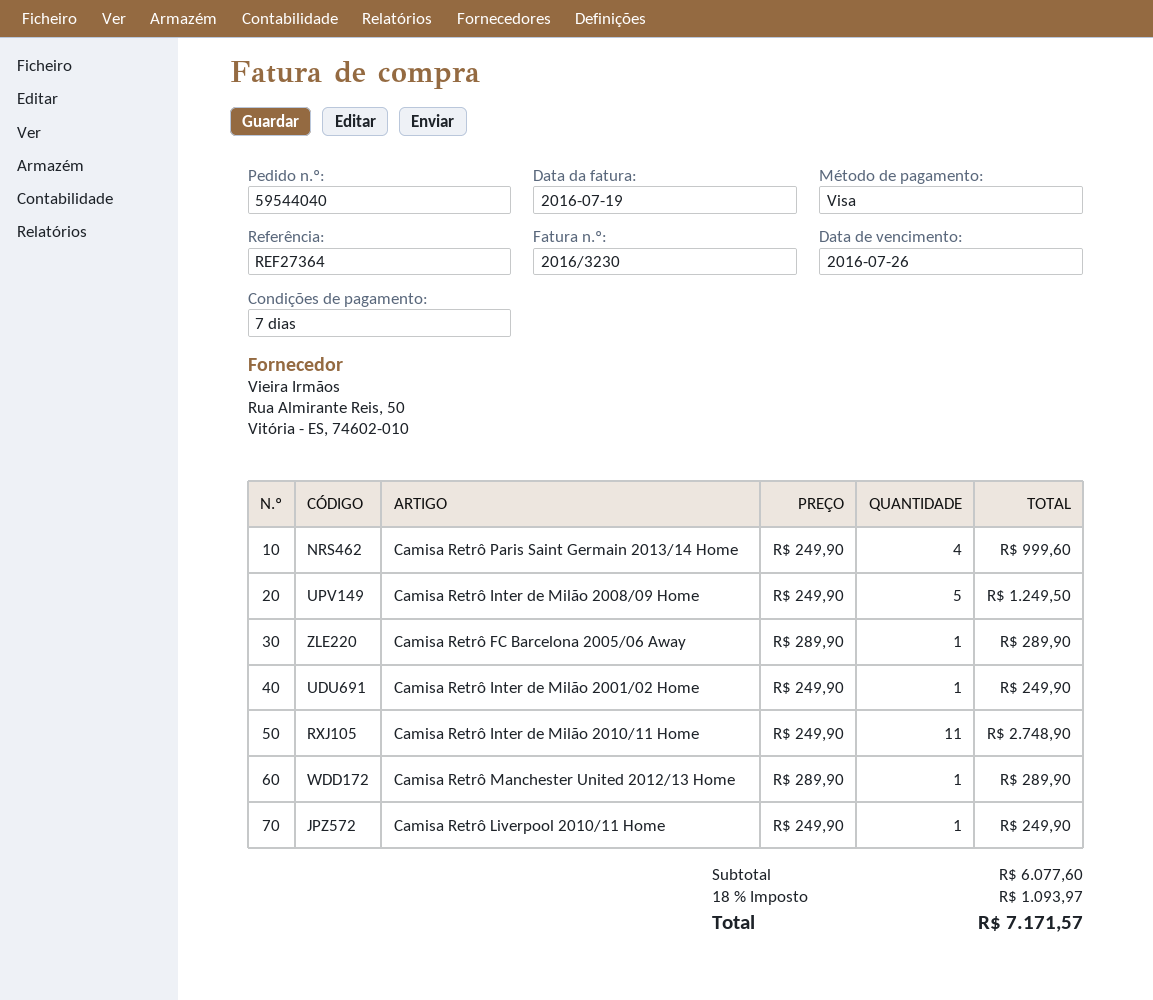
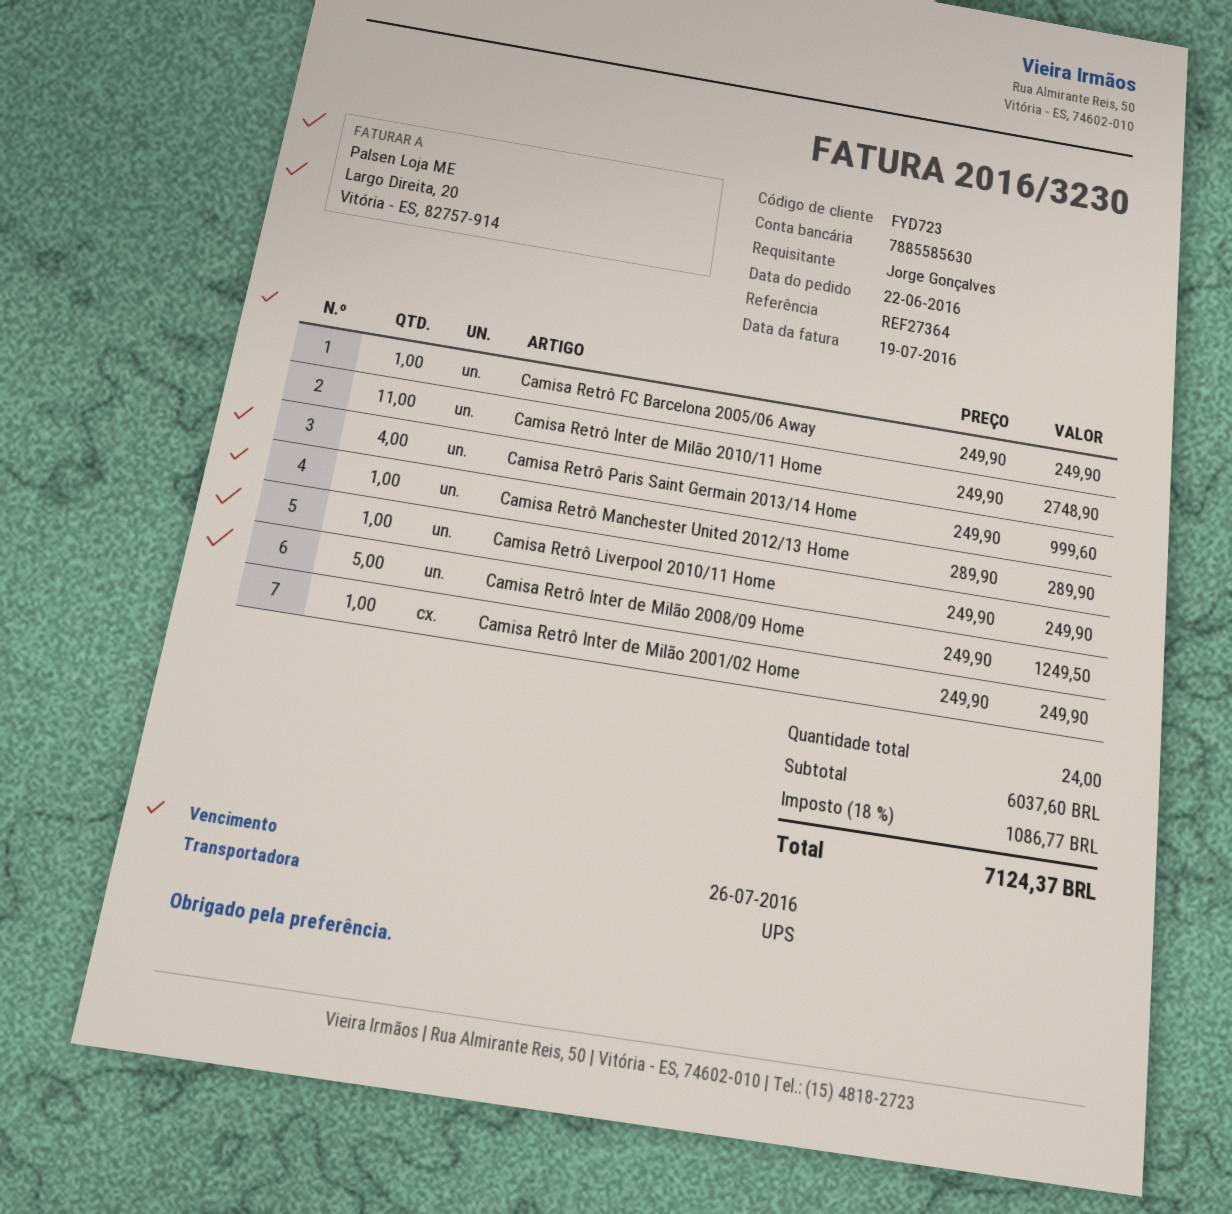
Camisa Retrô FC Barcelona 2005/06 Away: 1 x 289.90 = 289.90 -> 1 x 249.90 = 249.90
subtotal: 6077.60 -> 6037.60
tax: 18% = 1093.97 -> 18% = 1086.77
total: 7171.57 -> 7124.37

